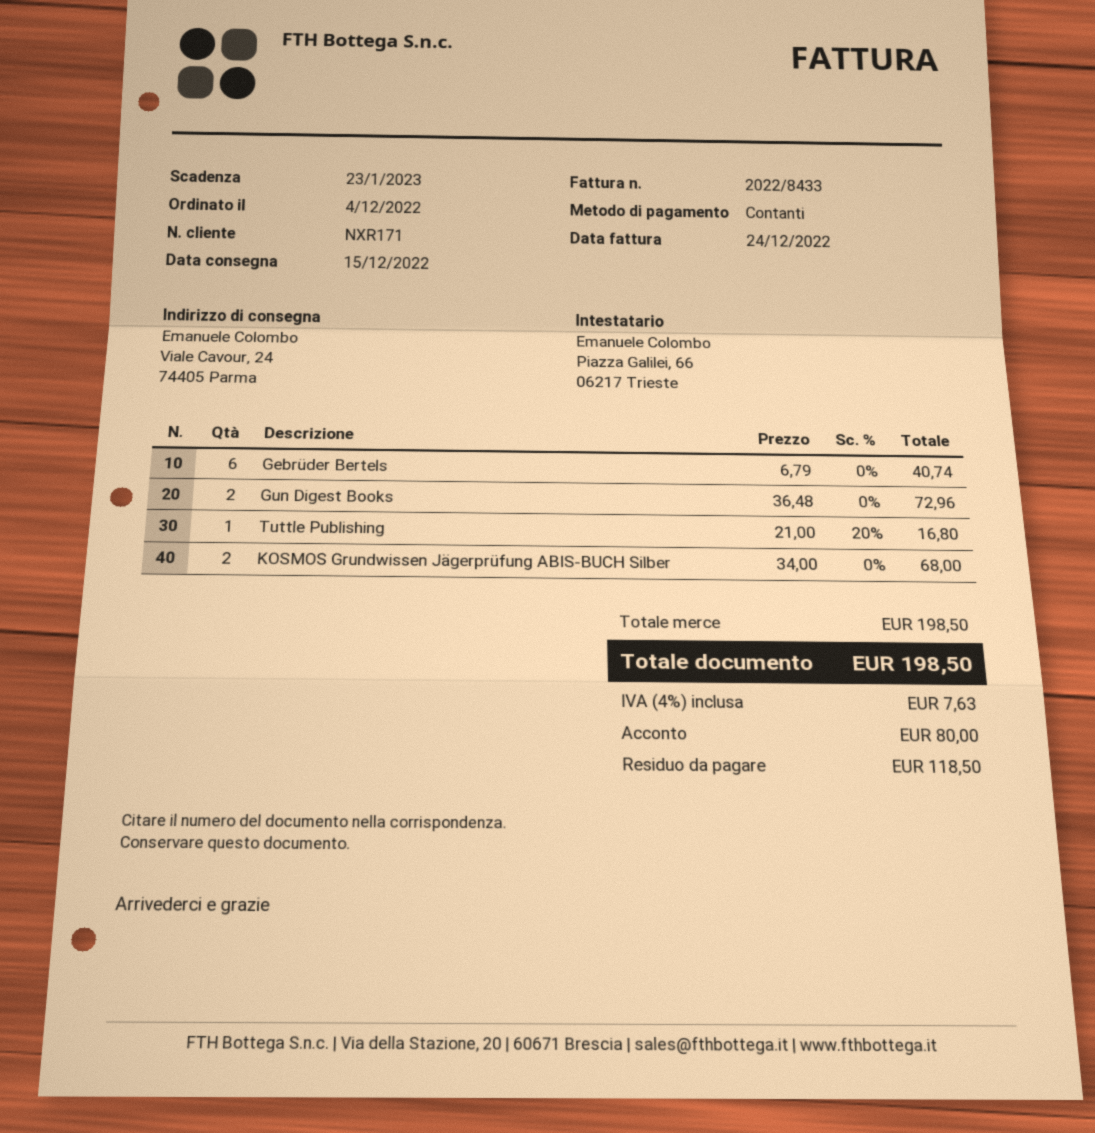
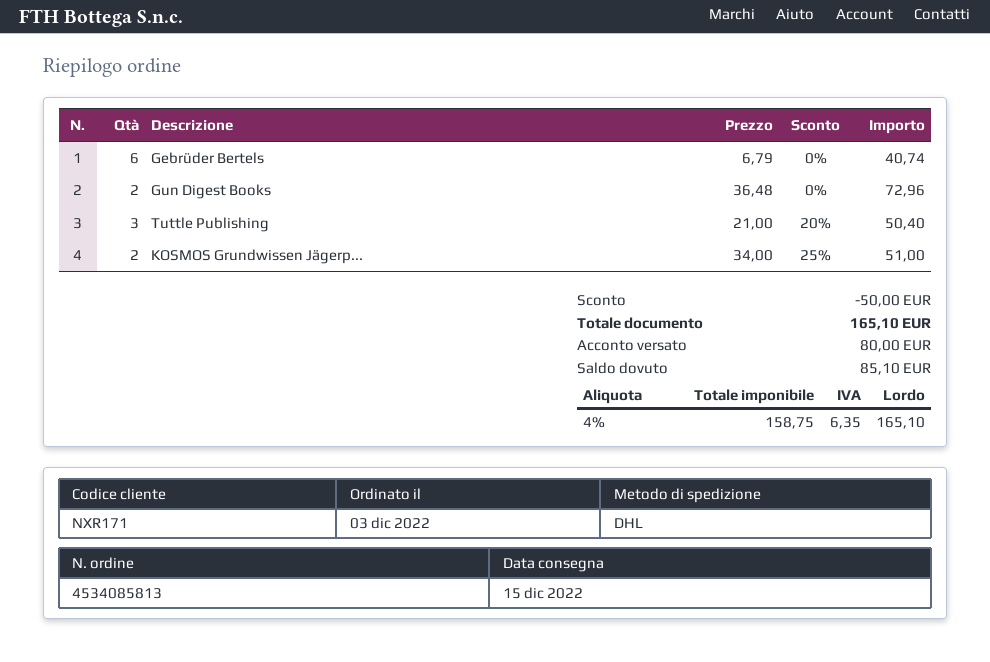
order date: 2022-12-04 -> 2022-12-03
Tuttle Publishing: 1 x 21.00 - 20% = 16.80 -> 3 x 21.00 - 20% = 50.40
KOSMOS Grundwissen Jägerprüfung ABIS-BUCH Silber: 2 x 34.00 = 68.00 -> 2 x 34.00 - 25% = 51.00
discount: none -> 50.00
tax: 4% = 7.63 -> 4% = 6.35
total: 198.50 -> 165.10
balance: 118.50 -> 85.10

